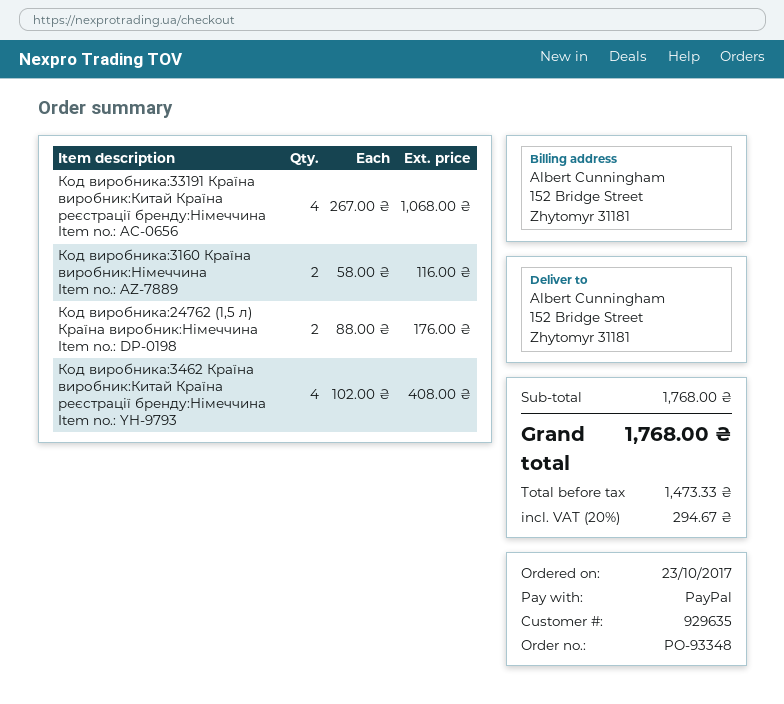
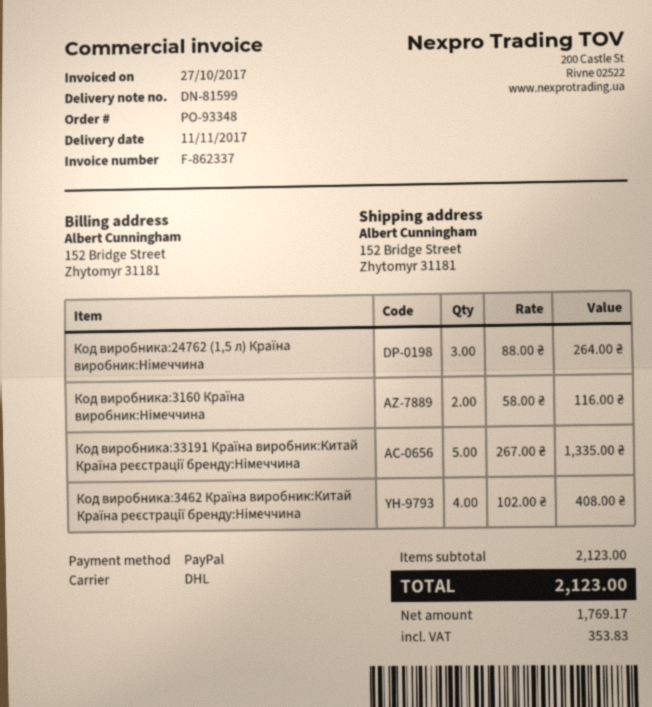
Код виробника:33191 Країна виробник:Китай Країна реєстрації бренду:Німеччина: 4 x 267.00 = 1068.00 -> 5 x 267.00 = 1335.00
Код виробника:24762 (1,5 л) Країна виробник:Німеччина: 2 x 88.00 = 176.00 -> 3 x 88.00 = 264.00
subtotal: 1768.00 -> 2123.00
net: 1473.33 -> 1769.17
tax: 294.67 -> 353.83
total: 1768.00 -> 2123.00

